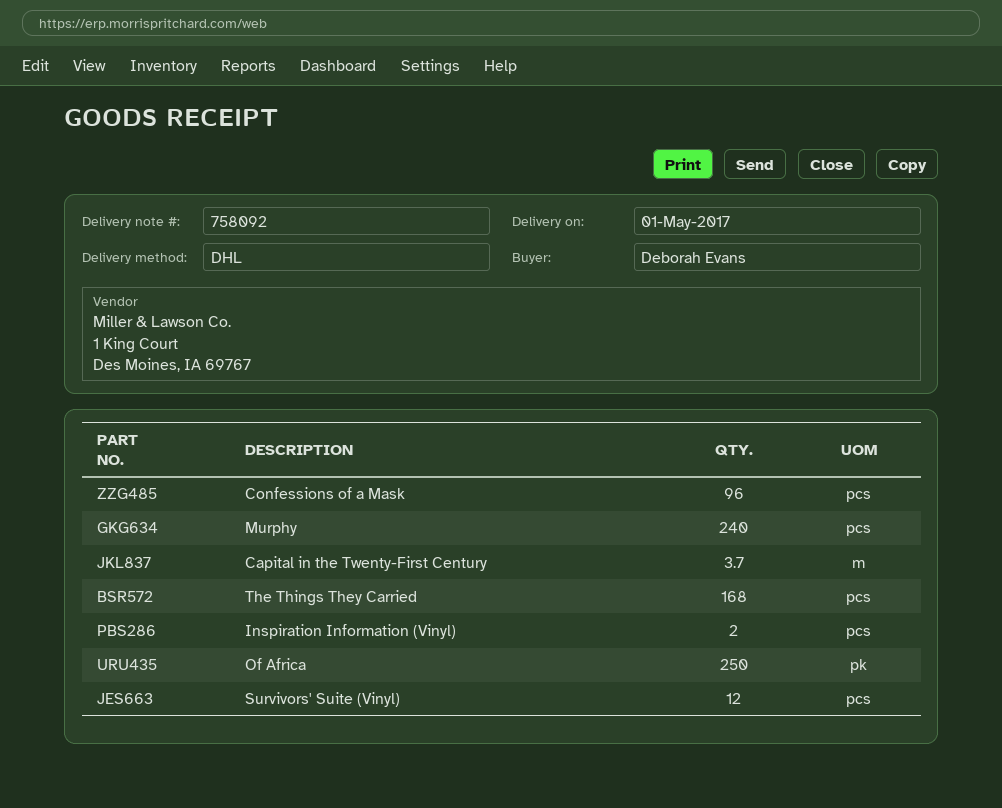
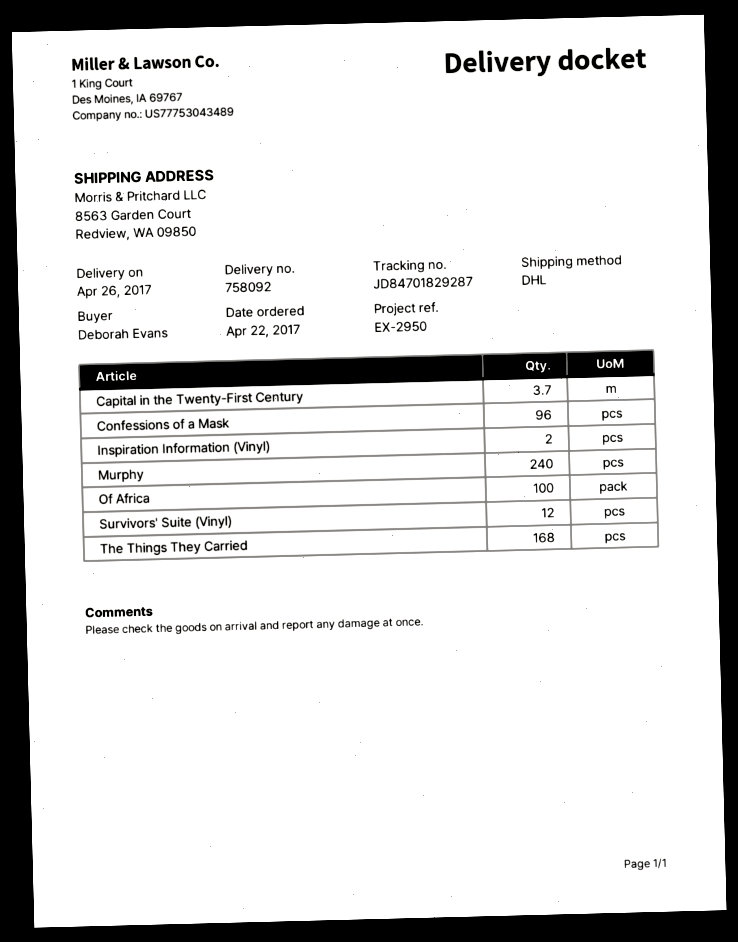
delivery date: 2017-05-01 -> 2017-04-26
Of Africa: 250 -> 100

